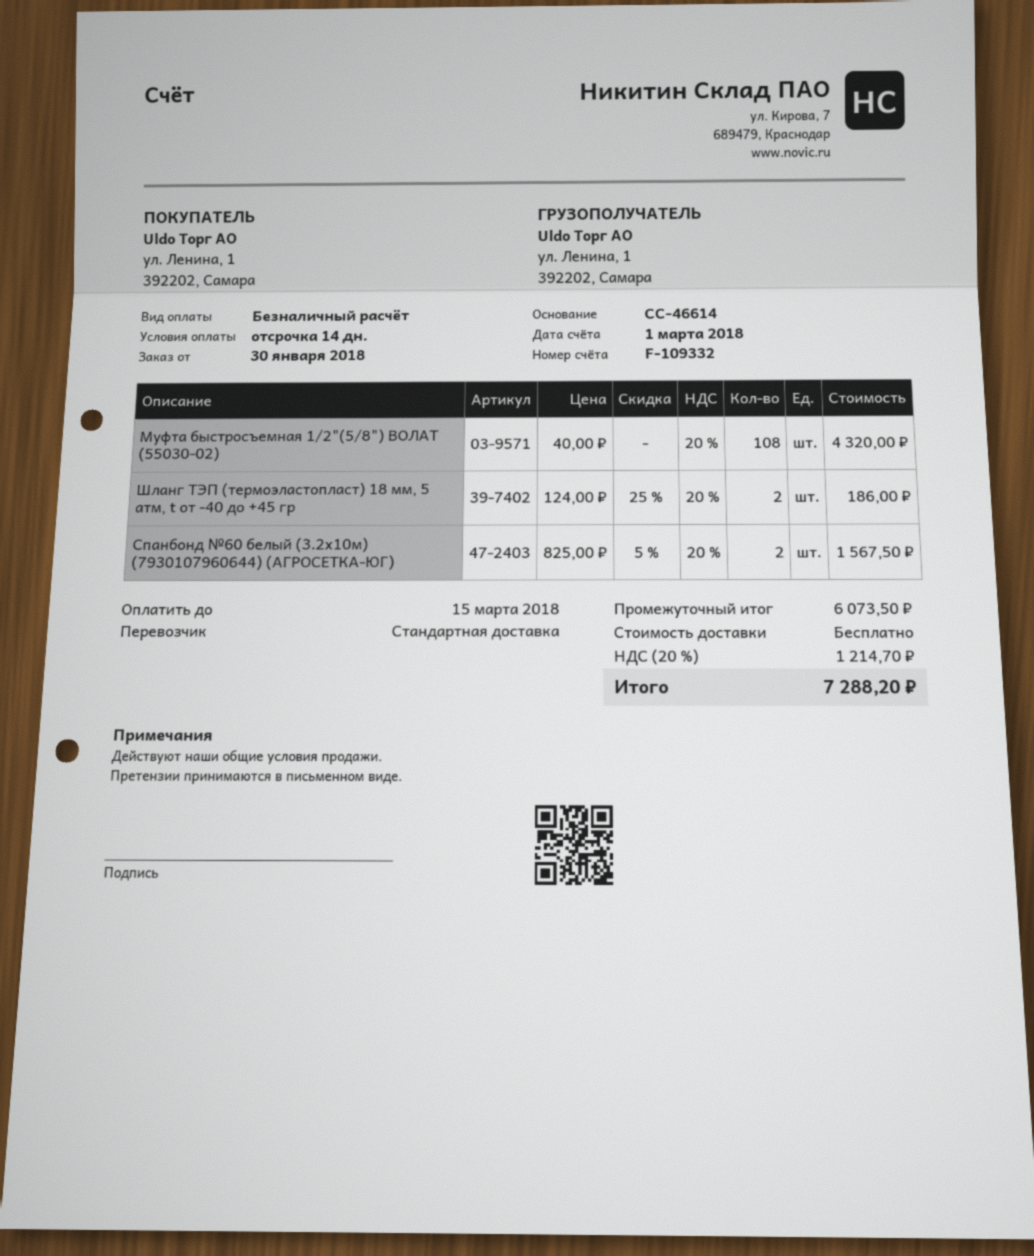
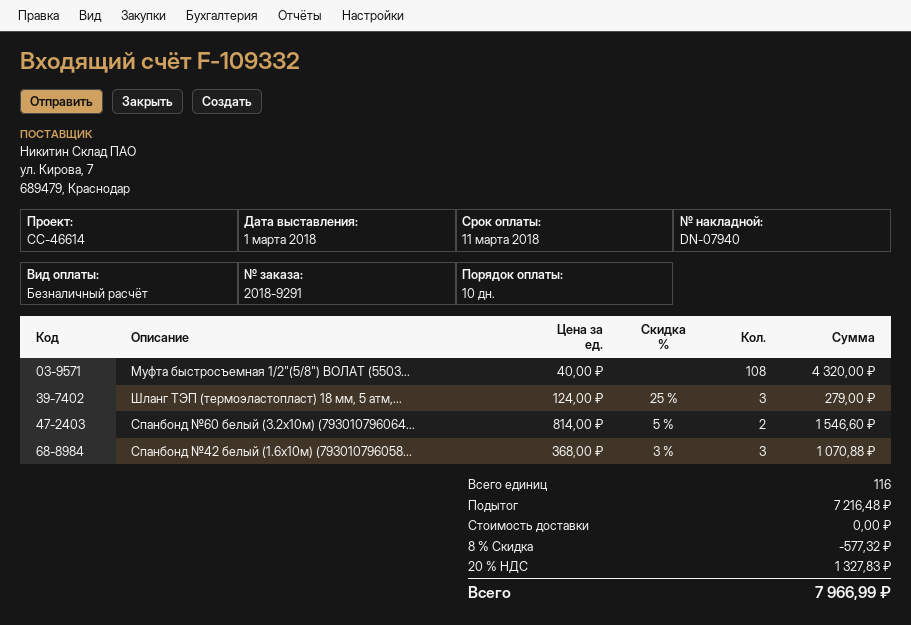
payment terms: 14 days -> 10 days
due date: 2018-03-15 -> 2018-03-11
Шланг ТЭП (термоэластопласт) 18 мм, 5 атм, t от -40 до +45 гр: 2 x 124.00 - 25% = 186.00 -> 3 x 124.00 - 25% = 279.00
Спанбонд №60 белый (3.2x10м) (7930107960644) (АГРОСЕТКА-ЮГ): 2 x 825.00 - 5% = 1567.50 -> 2 x 814.00 - 5% = 1546.60
Спанбонд №42 белый (1.6х10м) (793010796058...: none -> 3 x 368.00 - 3% = 1070.88
subtotal: 6073.50 -> 7216.48
discount: none -> 8% = 577.32
tax: 20% = 1214.70 -> 20% = 1327.83
total: 7288.20 -> 7966.99

